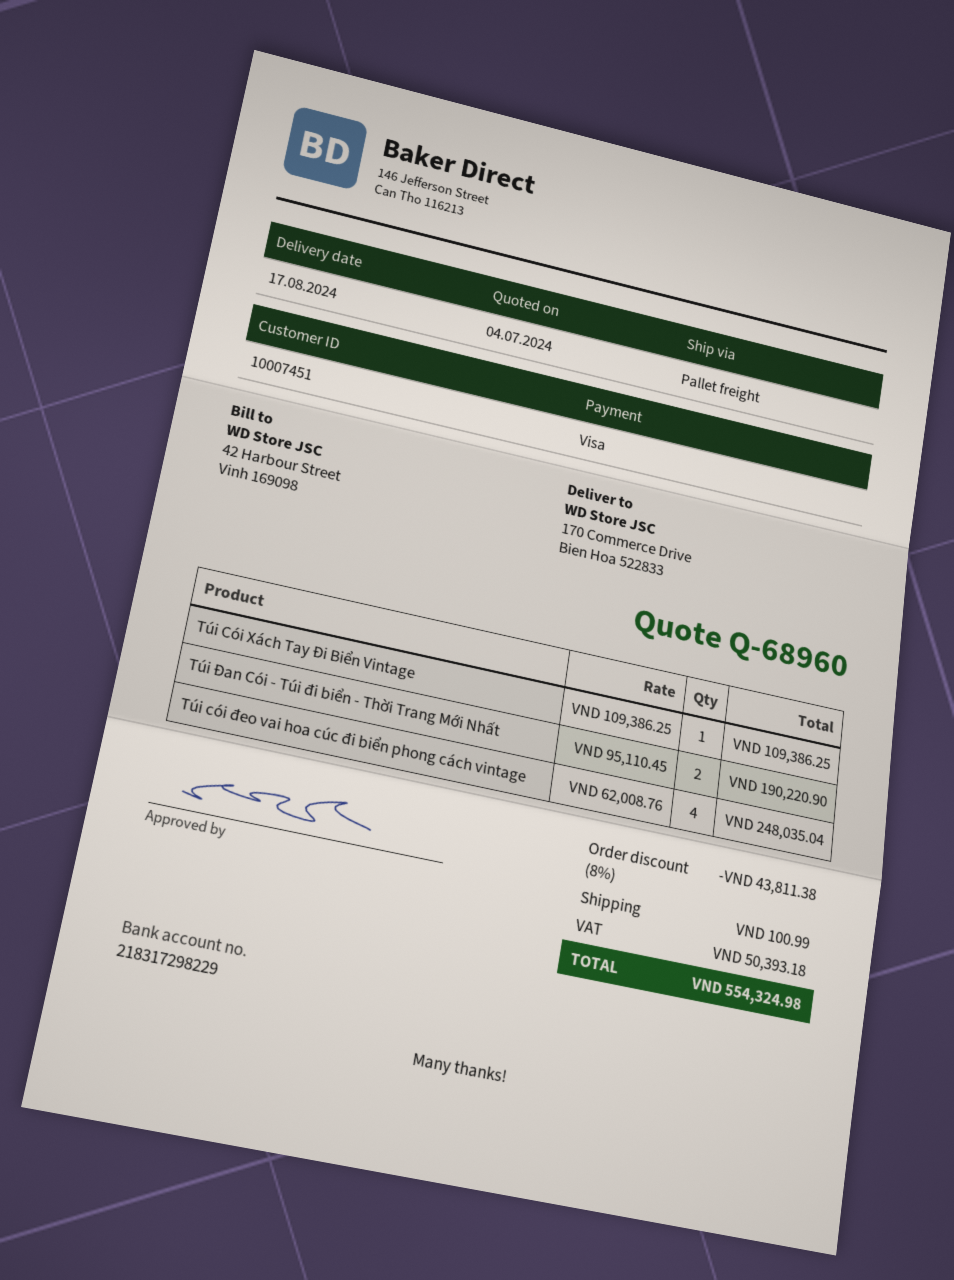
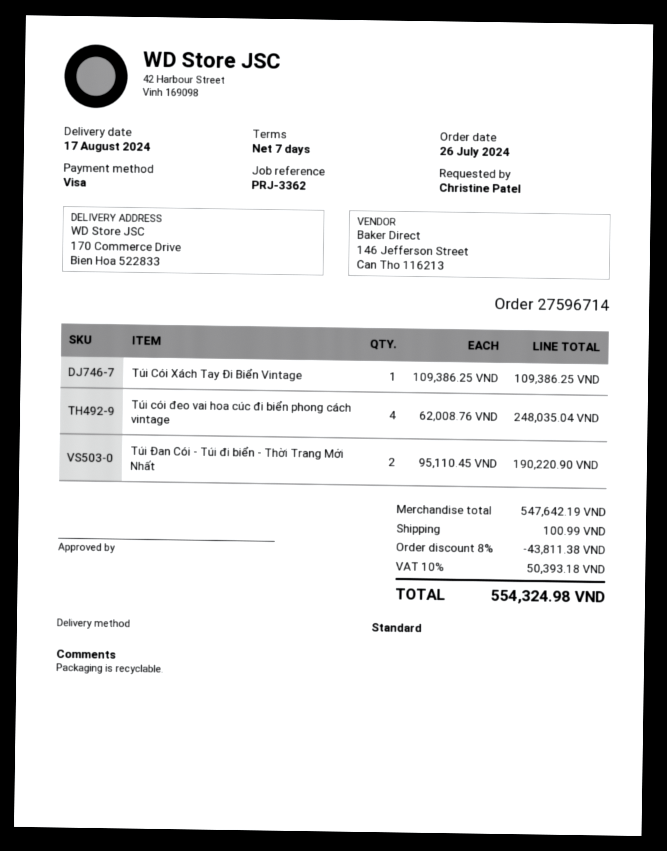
shipping method: pallet freight -> standard

